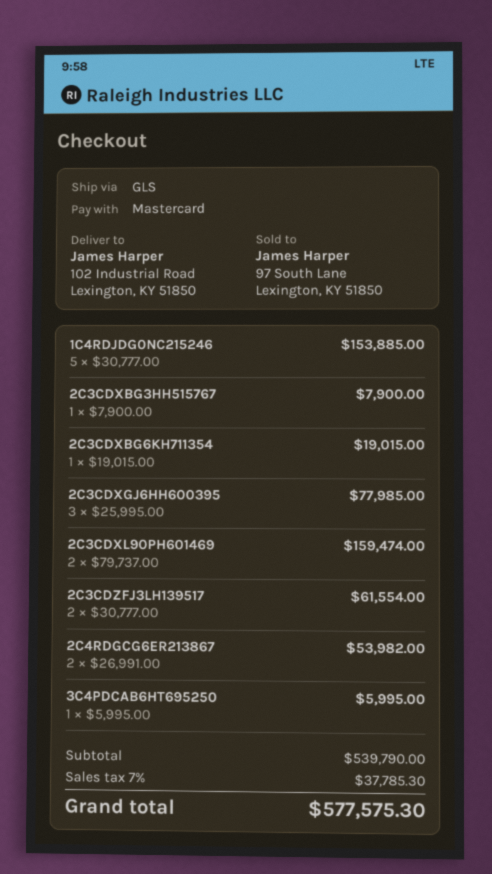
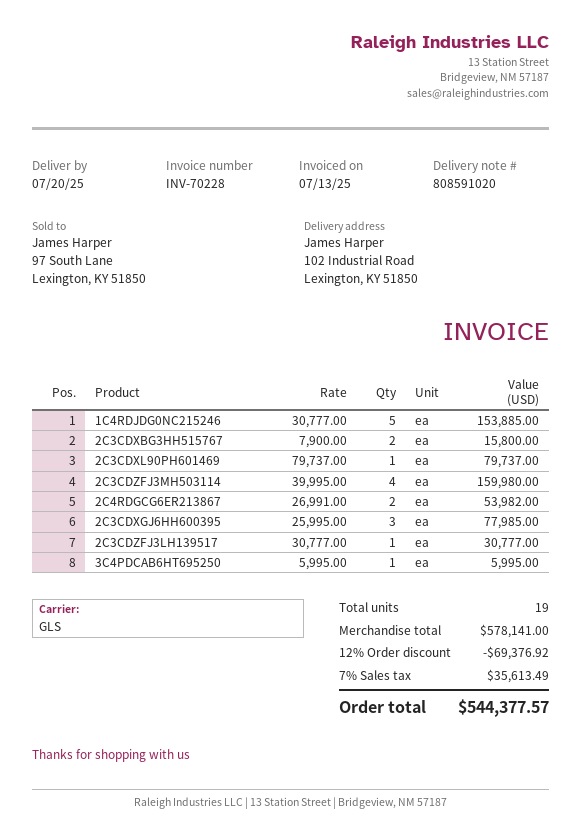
2C3CDXBG3HH515767: 1 x 7900.00 = 7900.00 -> 2 x 7900.00 = 15800.00
2C3CDXBG6KH711354: 1 x 19015.00 = 19015.00 -> none
2C3CDXL90PH601469: 2 x 79737.00 = 159474.00 -> 1 x 79737.00 = 79737.00
2C3CDZFJ3LH139517: 2 x 30777.00 = 61554.00 -> 1 x 30777.00 = 30777.00
2C3CDZFJ3MH503114: none -> 4 x 39995.00 = 159980.00
subtotal: 539790.00 -> 578141.00
discount: none -> 12% = 69376.92
tax: 7% = 37785.30 -> 7% = 35613.49
total: 577575.30 -> 544377.57

